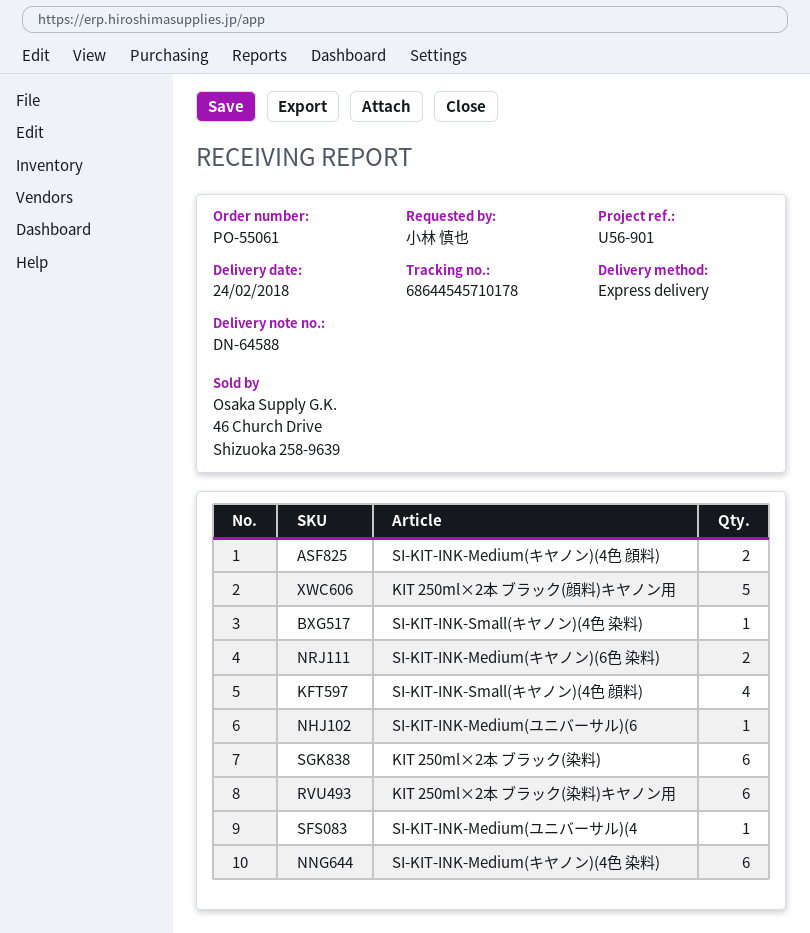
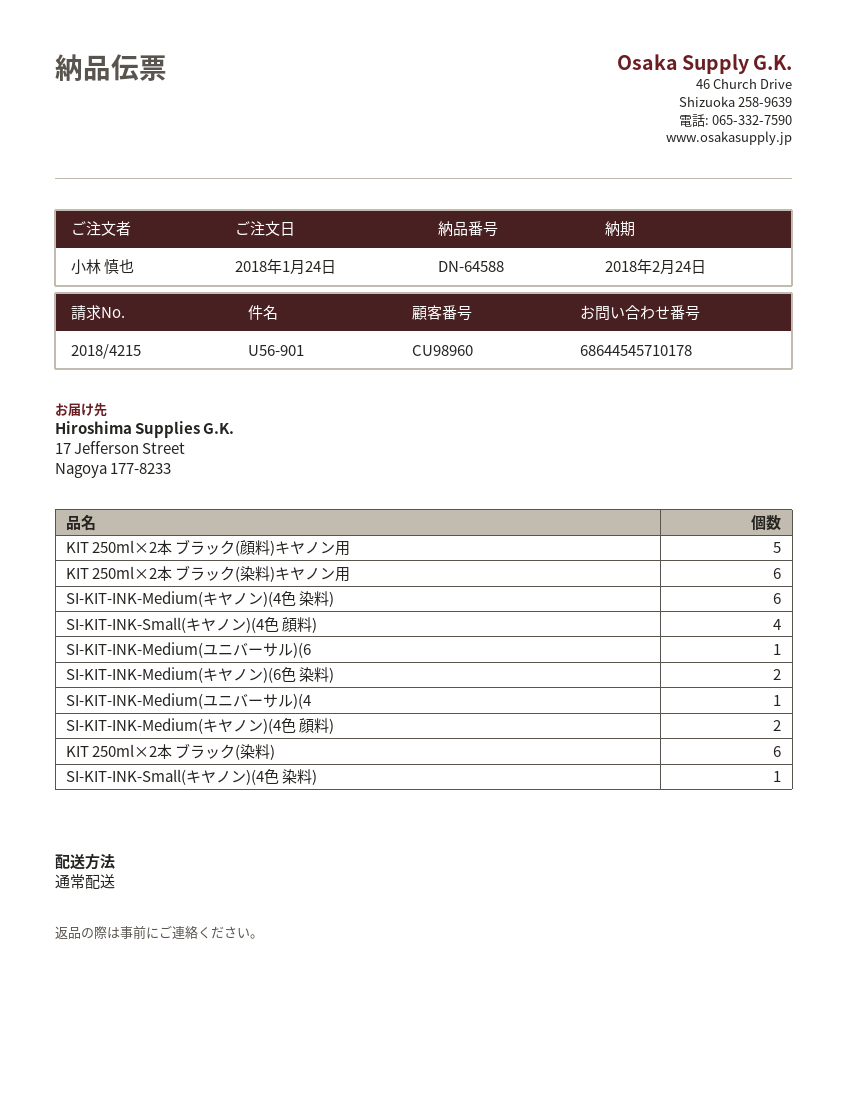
shipping method: express -> standard

